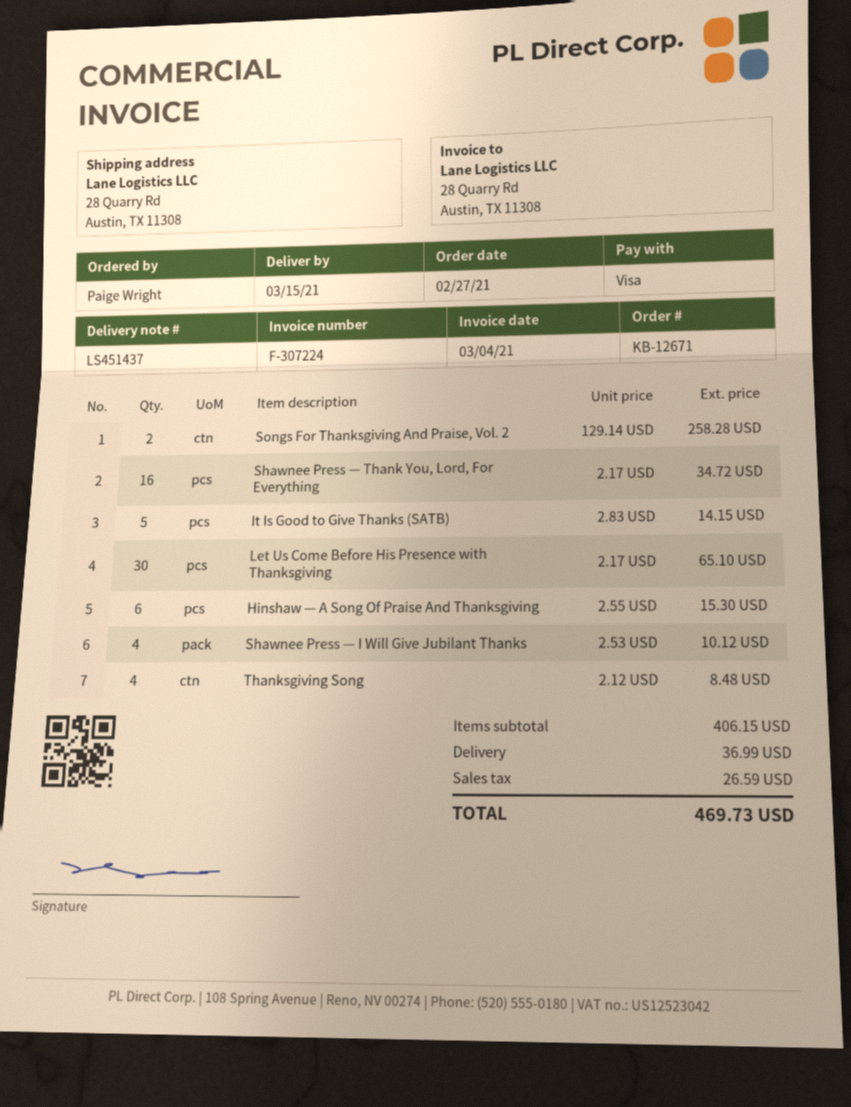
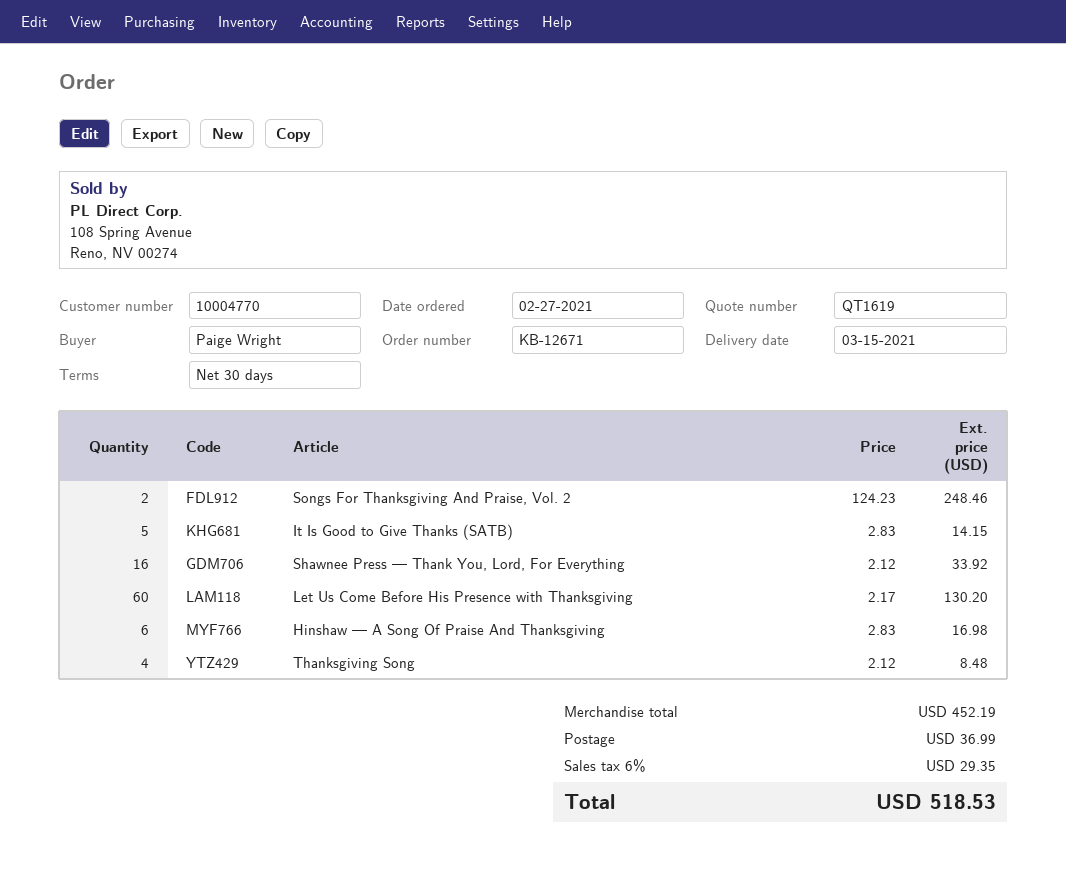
Songs For Thanksgiving And Praise, Vol. 2: 2 x 129.14 = 258.28 -> 2 x 124.23 = 248.46
Shawnee Press — Thank You, Lord, For Everything: 16 x 2.17 = 34.72 -> 16 x 2.12 = 33.92
Let Us Come Before His Presence with Thanksgiving: 30 x 2.17 = 65.10 -> 60 x 2.17 = 130.20
Hinshaw — A Song Of Praise And Thanksgiving: 6 x 2.55 = 15.30 -> 6 x 2.83 = 16.98
Shawnee Press — I Will Give Jubilant Thanks: 4 x 2.53 = 10.12 -> none
subtotal: 406.15 -> 452.19
tax: 26.59 -> 29.35
total: 469.73 -> 518.53

